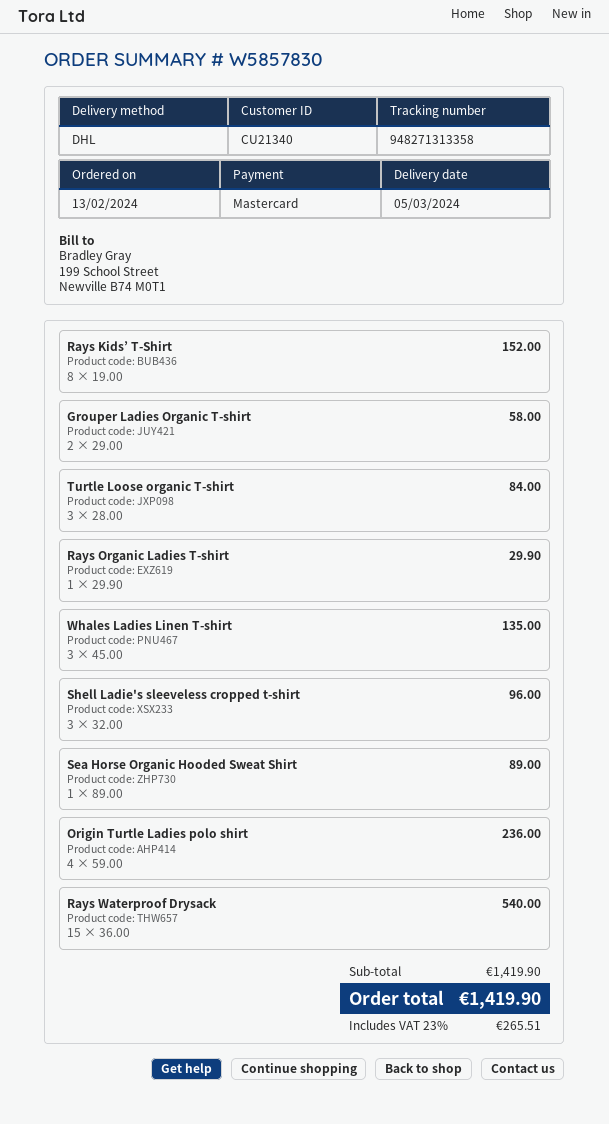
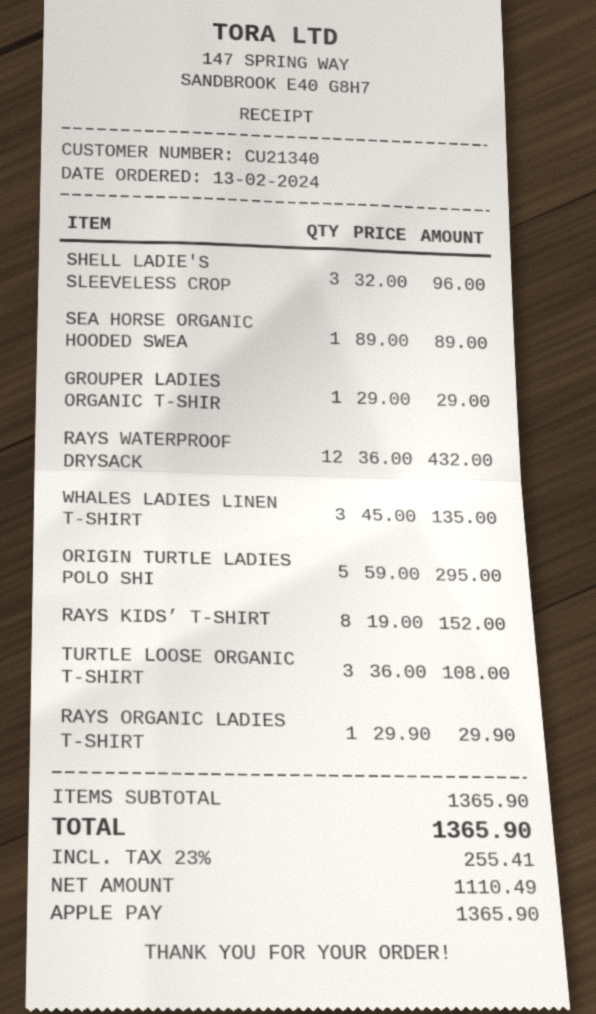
payment method: Mastercard -> Apple Pay
Grouper Ladies Organic T-shirt: 2 x 29.00 = 58.00 -> 1 x 29.00 = 29.00
Turtle Loose organic T-shirt: 3 x 28.00 = 84.00 -> 3 x 36.00 = 108.00
Origin Turtle Ladies polo shirt: 4 x 59.00 = 236.00 -> 5 x 59.00 = 295.00
Rays Waterproof Drysack: 15 x 36.00 = 540.00 -> 12 x 36.00 = 432.00
subtotal: 1419.90 -> 1365.90
tax: 23% = 265.51 -> 23% = 255.41
total: 1419.90 -> 1365.90

